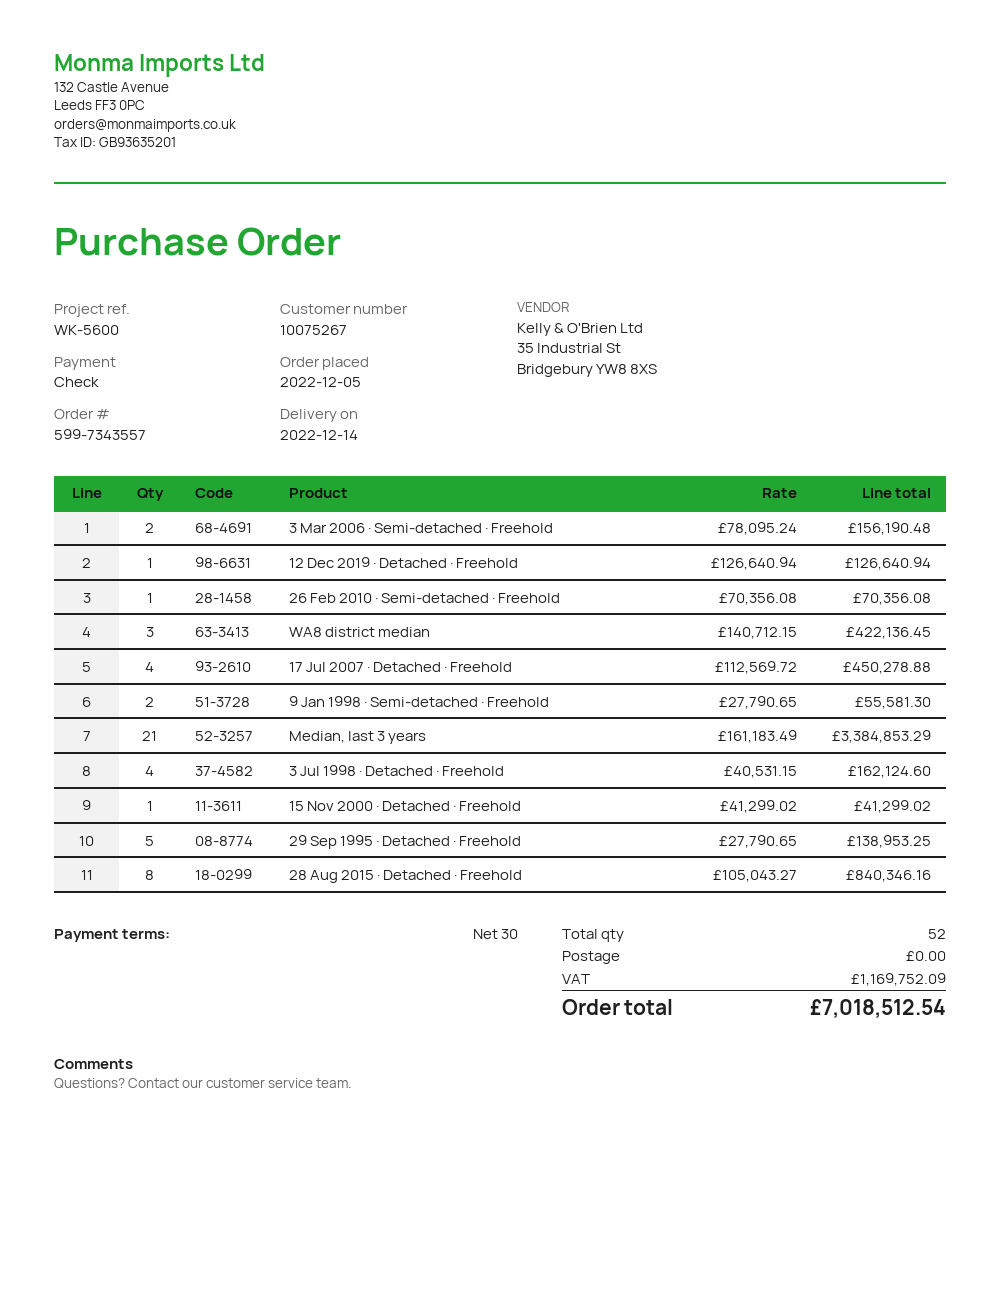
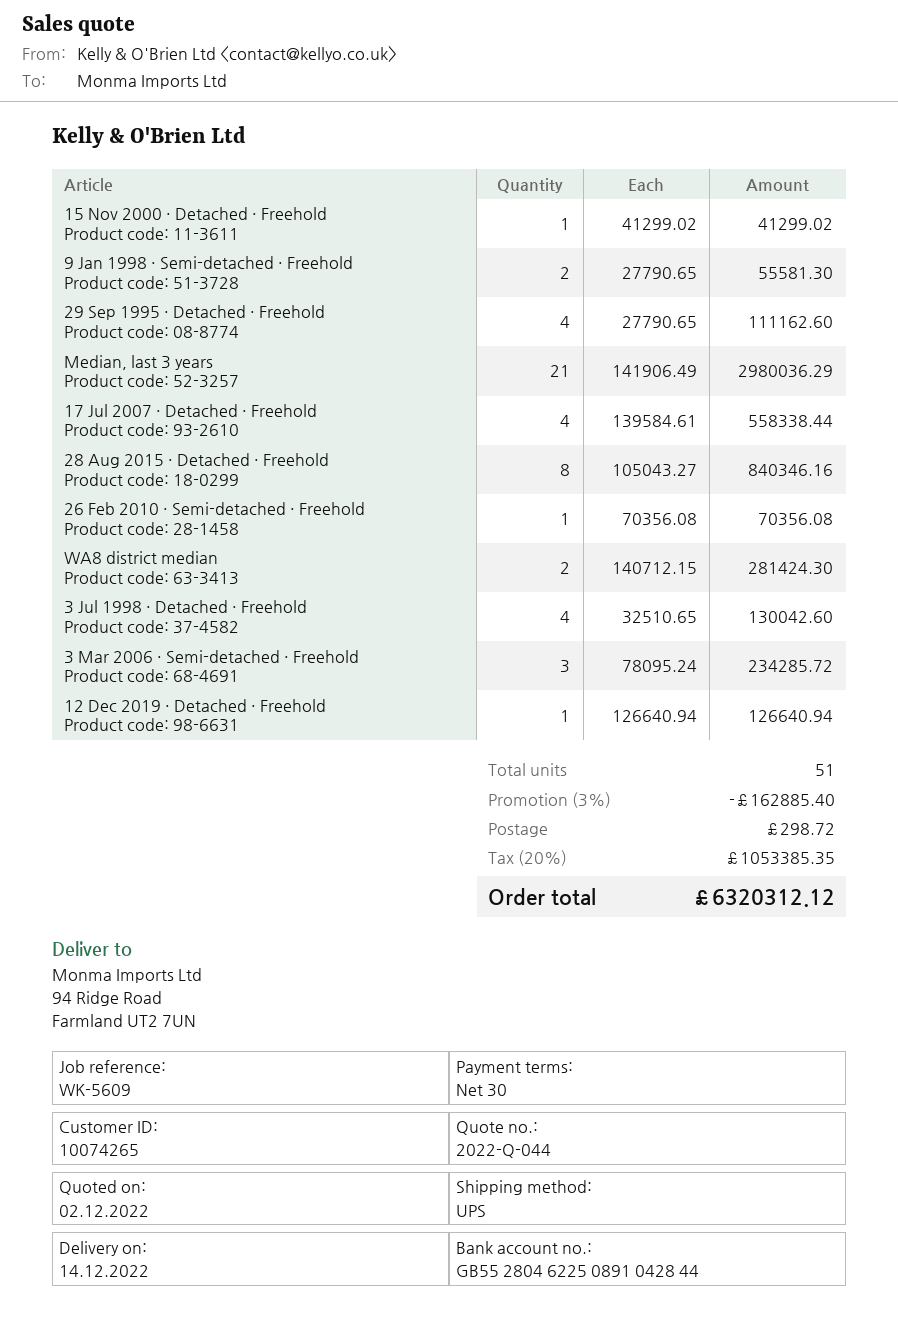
customer number: 10075267 -> 10074265
reference: WK-5600 -> WK-5609
3 Mar 2006 · Semi-detached · Freehold: 2 x 78095.24 = 156190.48 -> 3 x 78095.24 = 234285.72
WA8 district median: 3 x 140712.15 = 422136.45 -> 2 x 140712.15 = 281424.30
17 Jul 2007 · Detached · Freehold: 4 x 112569.72 = 450278.88 -> 4 x 139584.61 = 558338.44
Median, last 3 years: 21 x 161183.49 = 3384853.29 -> 21 x 141906.49 = 2980036.29
3 Jul 1998 · Detached · Freehold: 4 x 40531.15 = 162124.60 -> 4 x 32510.65 = 130042.60
29 Sep 1995 · Detached · Freehold: 5 x 27790.65 = 138953.25 -> 4 x 27790.65 = 111162.60
total quantity: 52 -> 51
discount: none -> 3% = 162885.40
shipping: 0.00 -> 298.72
tax: 1169752.09 -> 1053385.35
total: 7018512.54 -> 6320312.12

